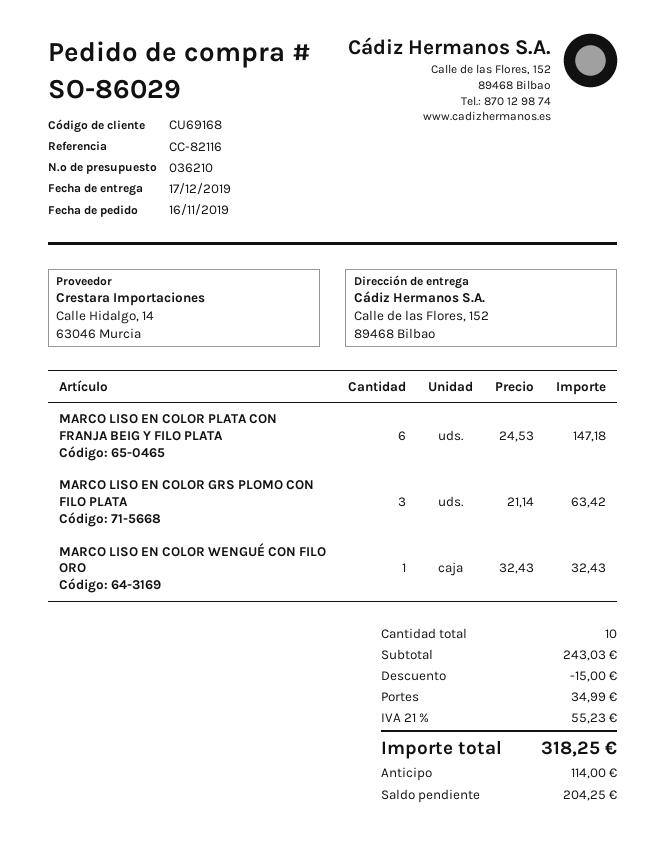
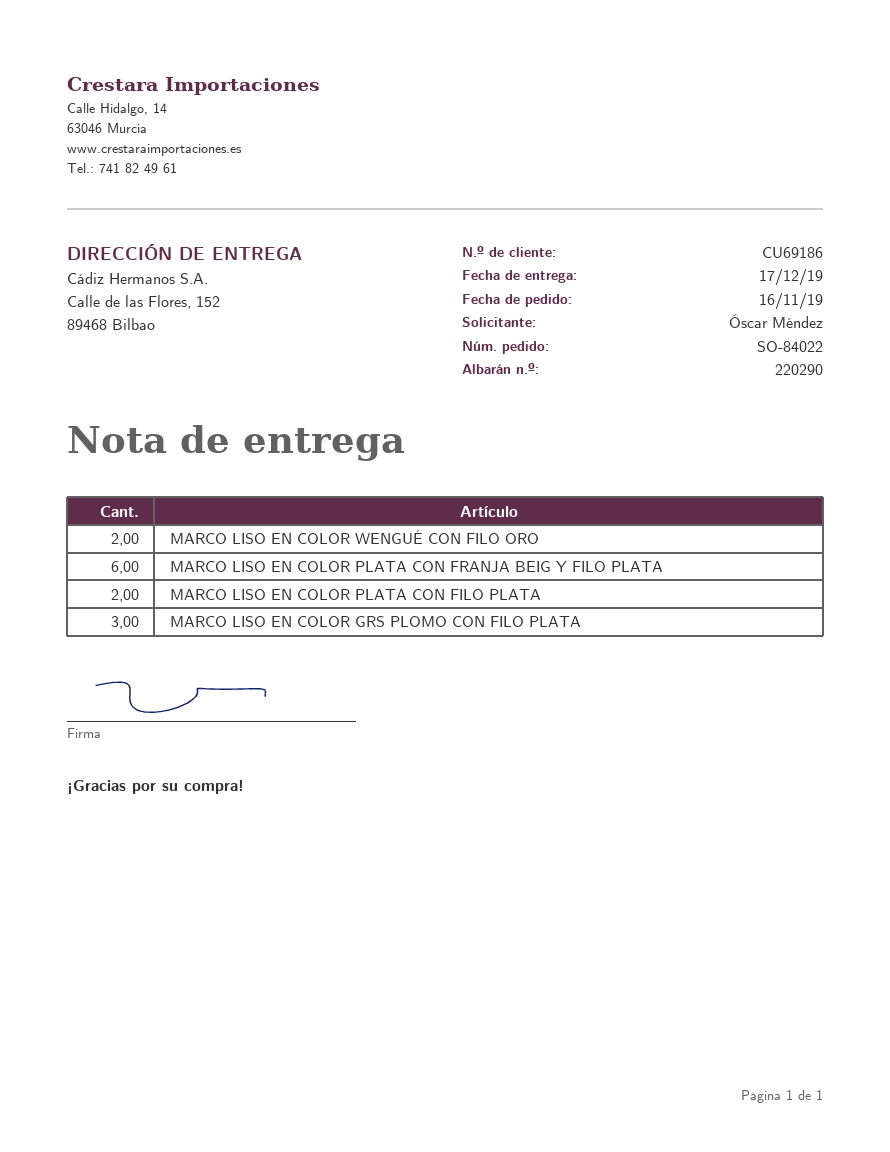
order number: SO-86029 -> SO-84022
customer number: CU69168 -> CU69186
MARCO LISO EN COLOR WENGUÉ CON FILO ORO: 1 -> 2
MARCO LISO EN COLOR PLATA CON FILO PLATA: none -> 2

